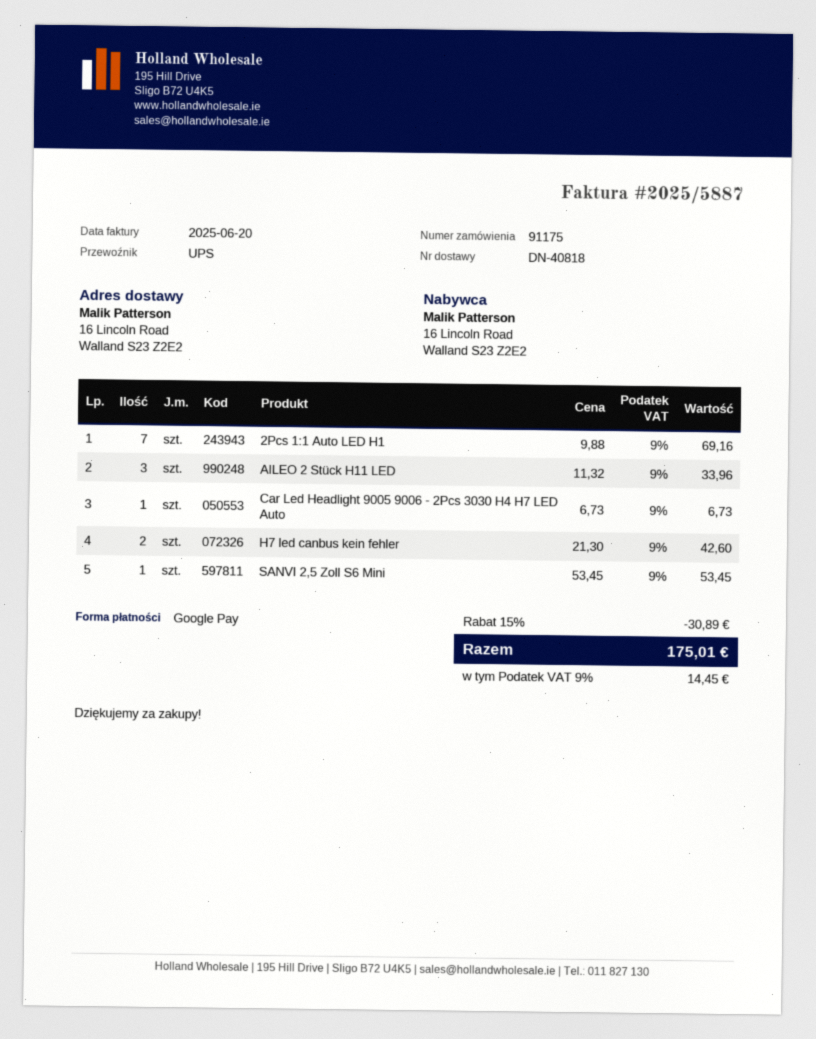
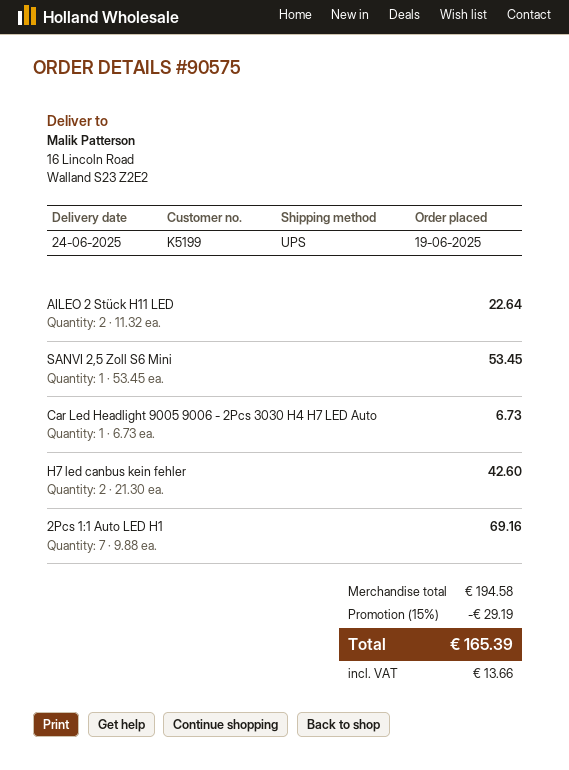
order number: 91175 -> 90575
AILEO 2 Stück H11 LED: 3 x 11.32 = 33.96 -> 2 x 11.32 = 22.64
discount: 15% = 30.89 -> 15% = 29.19
tax: 14.45 -> 13.66
total: 175.01 -> 165.39

